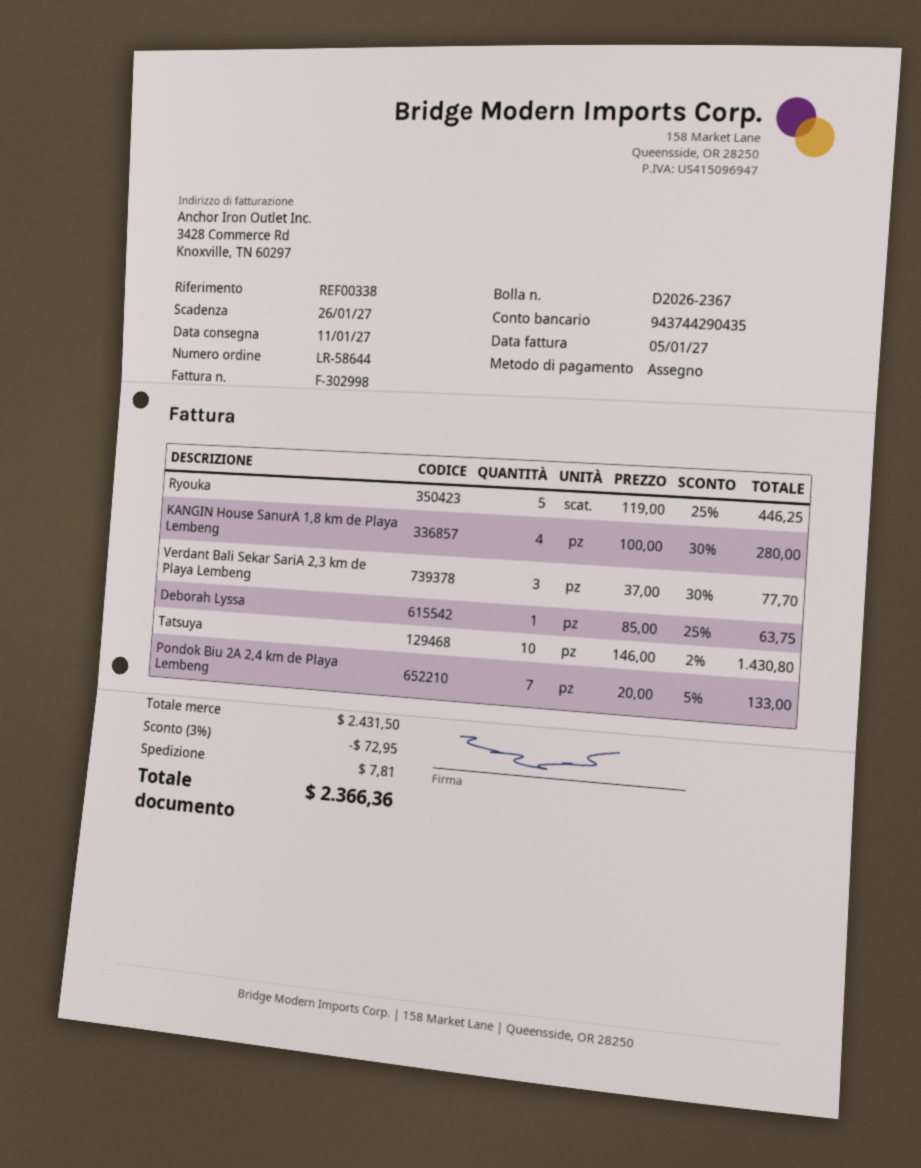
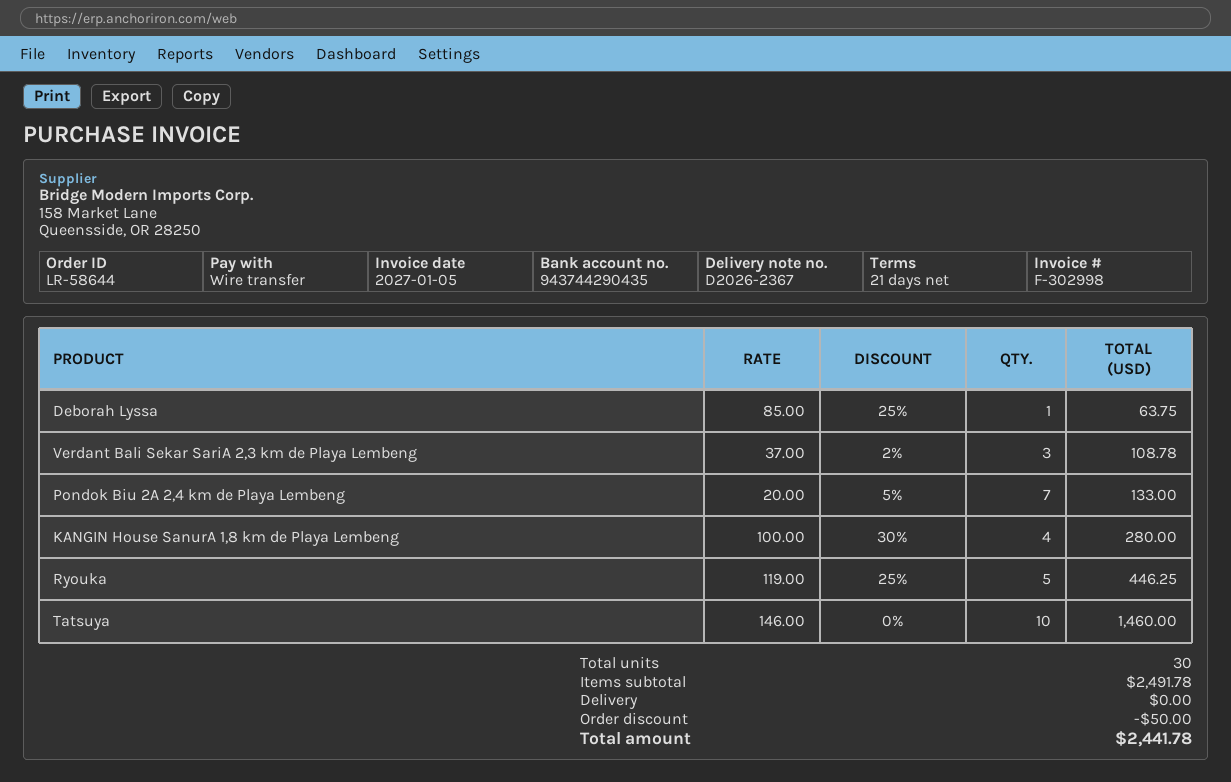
payment method: cheque -> bank transfer
Verdant Bali Sekar SariA 2,3 km de Playa Lembeng: 3 x 37.00 - 30% = 77.70 -> 3 x 37.00 - 2% = 108.78
Tatsuya: 10 x 146.00 - 2% = 1430.80 -> 10 x 146.00 = 1460.00
subtotal: 2431.50 -> 2491.78
discount: 72.95 -> 50.00
shipping: 7.81 -> 0.00
total: 2366.36 -> 2441.78

